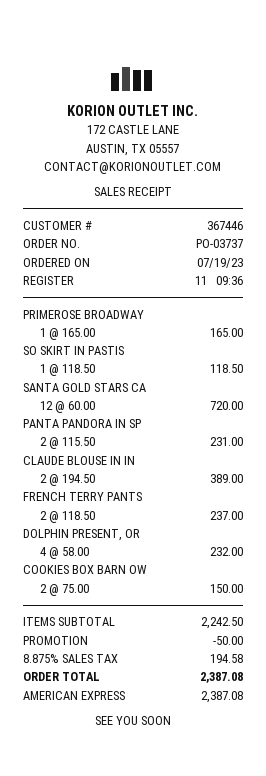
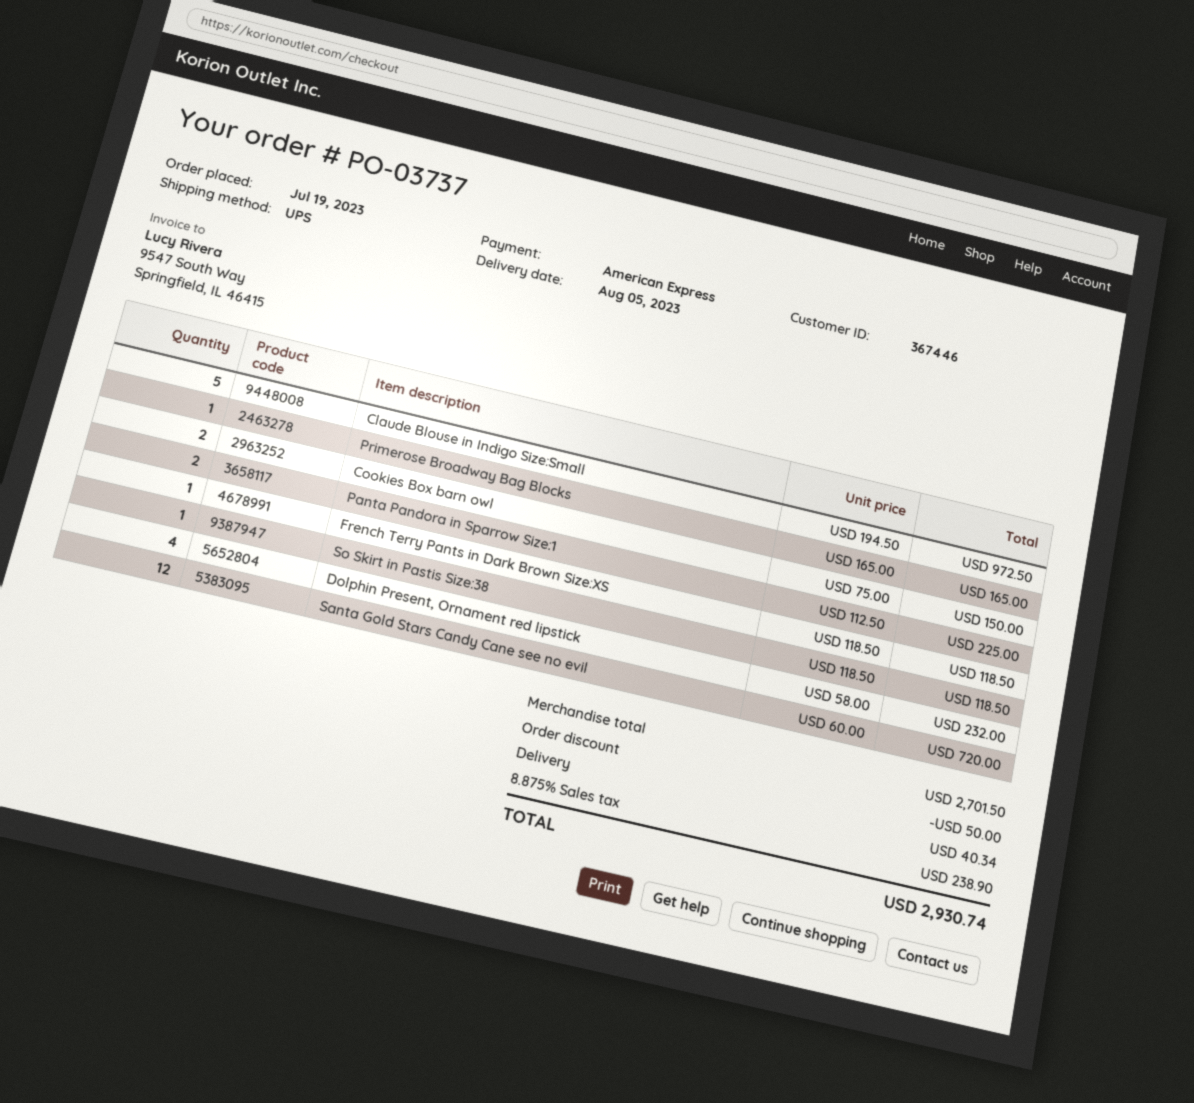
PANTA PANDORA IN SP: 2 x 115.50 = 231.00 -> 2 x 112.50 = 225.00
CLAUDE BLOUSE IN IN: 2 x 194.50 = 389.00 -> 5 x 194.50 = 972.50
FRENCH TERRY PANTS: 2 x 118.50 = 237.00 -> 1 x 118.50 = 118.50
subtotal: 2242.50 -> 2701.50
shipping: none -> 40.34
tax: 8.875% = 194.58 -> 8.875% = 238.90
total: 2387.08 -> 2930.74

